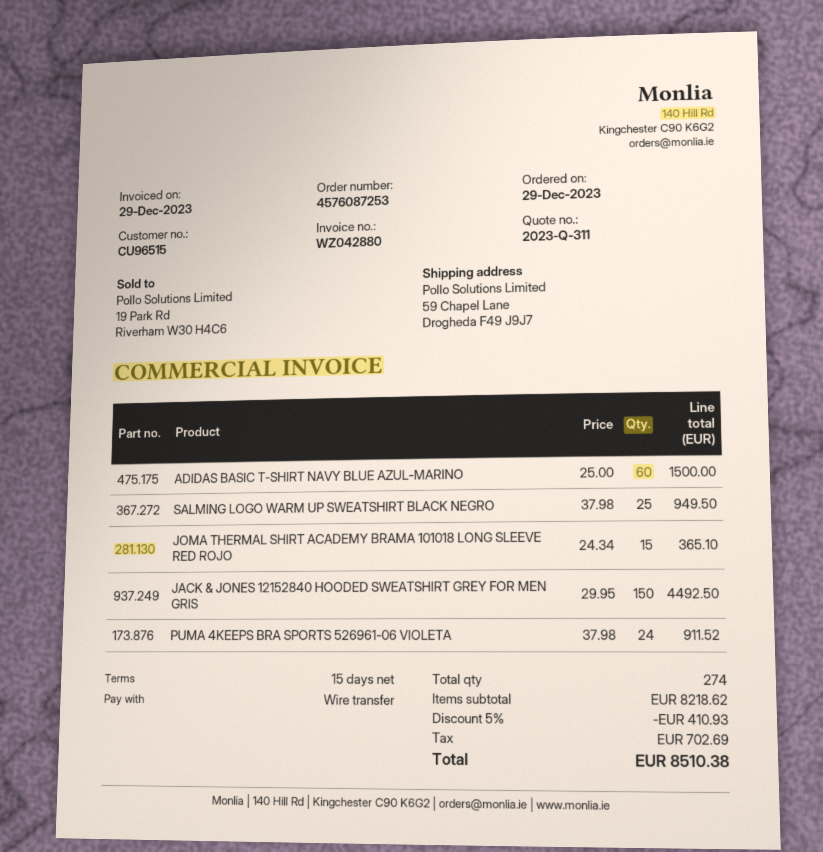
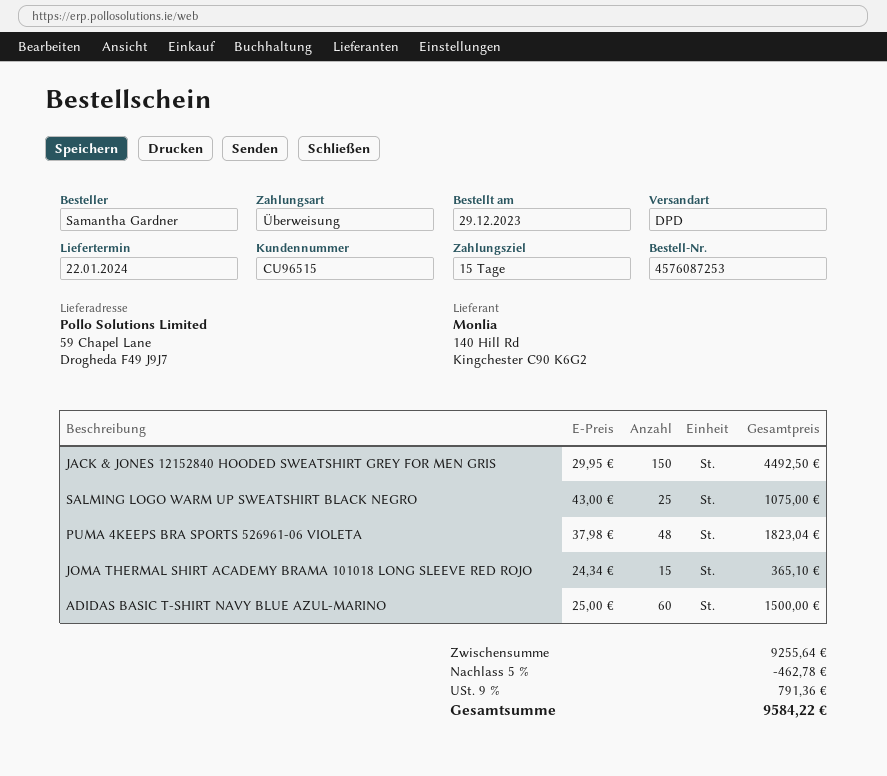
SALMING LOGO WARM UP SWEATSHIRT BLACK NEGRO: 25 x 37.98 = 949.50 -> 25 x 43.00 = 1075.00
PUMA 4KEEPS BRA SPORTS 526961-06 VIOLETA: 24 x 37.98 = 911.52 -> 48 x 37.98 = 1823.04
subtotal: 8218.62 -> 9255.64
discount: 5% = 410.93 -> 5% = 462.78
tax: 702.69 -> 791.36
total: 8510.38 -> 9584.22

